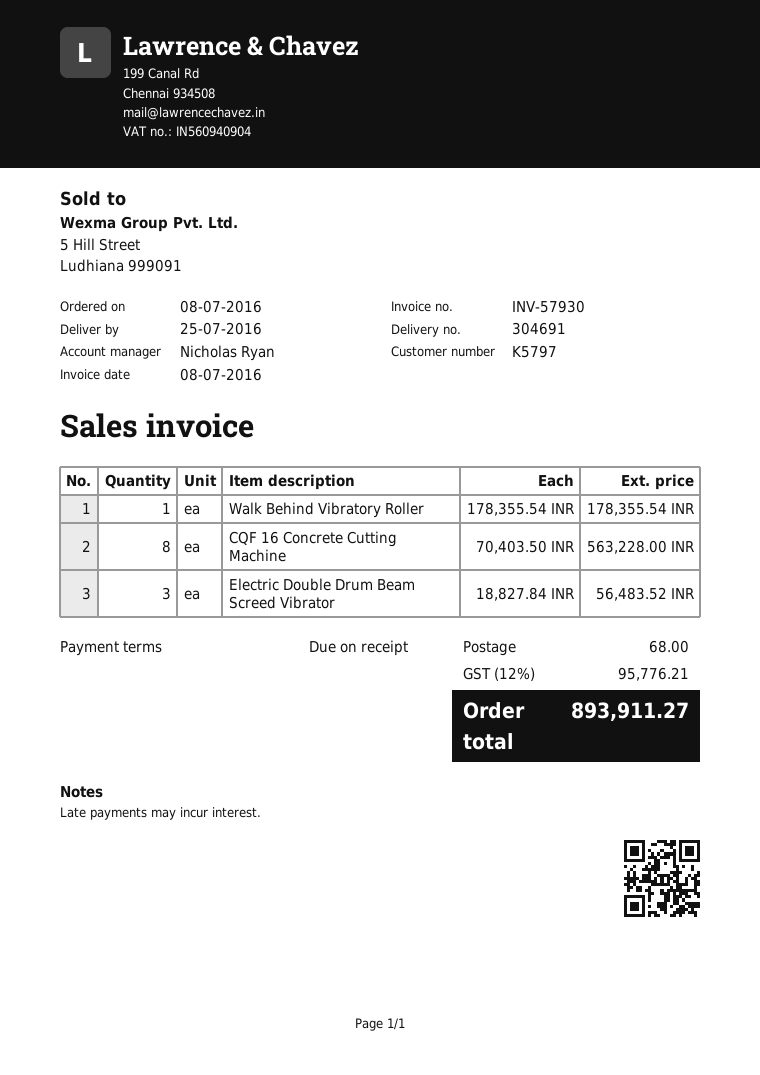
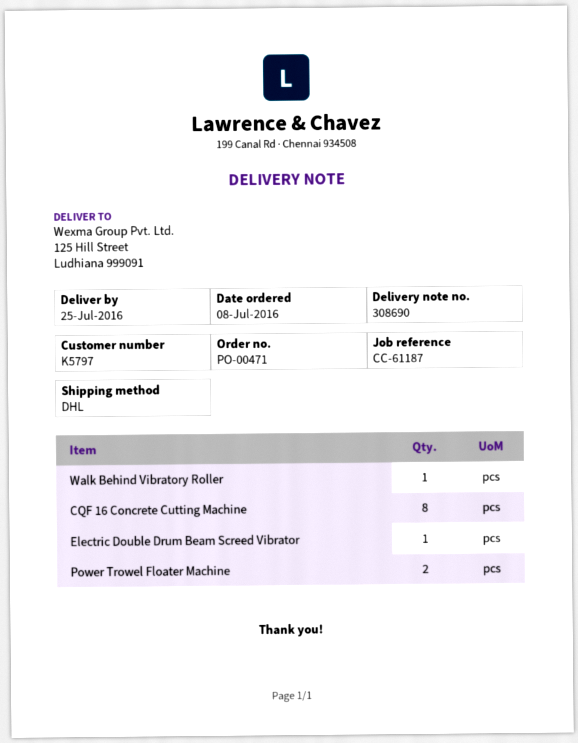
delivery note number: 304691 -> 308690
Electric Double Drum Beam Screed Vibrator: 3 -> 1
Power Trowel Floater Machine: none -> 2

